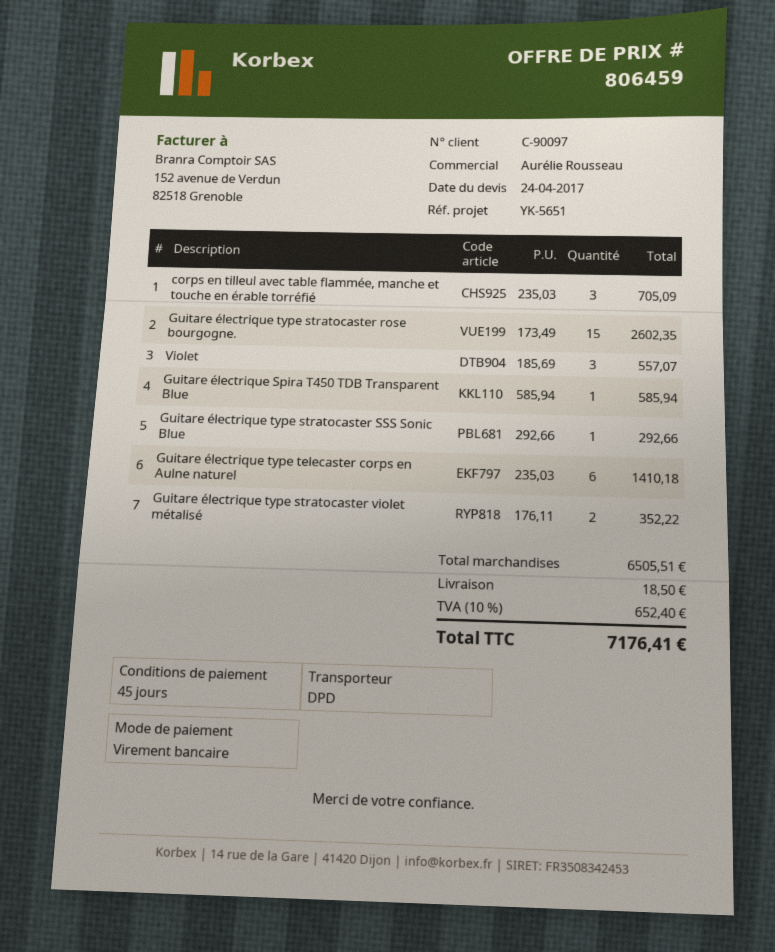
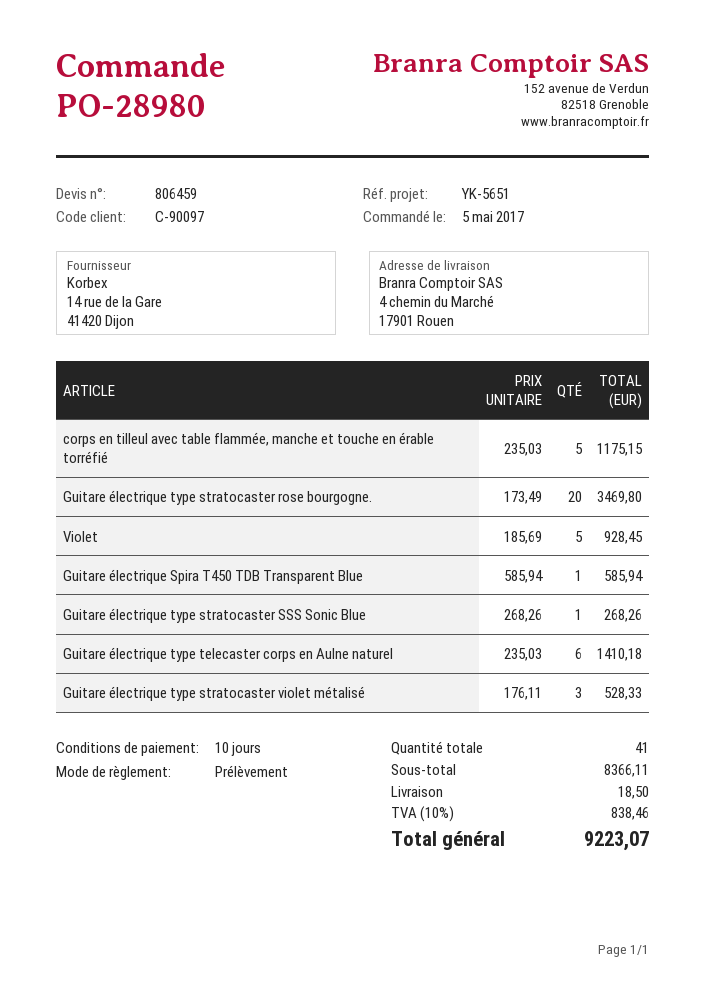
payment terms: 45 days -> 10 days
payment method: bank transfer -> direct debit
corps en tilleul avec table flammée, manche et touche en érable torréfié: 3 x 235.03 = 705.09 -> 5 x 235.03 = 1175.15
Guitare électrique type stratocaster rose bourgogne.: 15 x 173.49 = 2602.35 -> 20 x 173.49 = 3469.80
Violet: 3 x 185.69 = 557.07 -> 5 x 185.69 = 928.45
Guitare électrique type stratocaster SSS Sonic Blue: 1 x 292.66 = 292.66 -> 1 x 268.26 = 268.26
Guitare électrique type stratocaster violet métalisé: 2 x 176.11 = 352.22 -> 3 x 176.11 = 528.33
subtotal: 6505.51 -> 8366.11
tax: 10% = 652.40 -> 10% = 838.46
total: 7176.41 -> 9223.07

